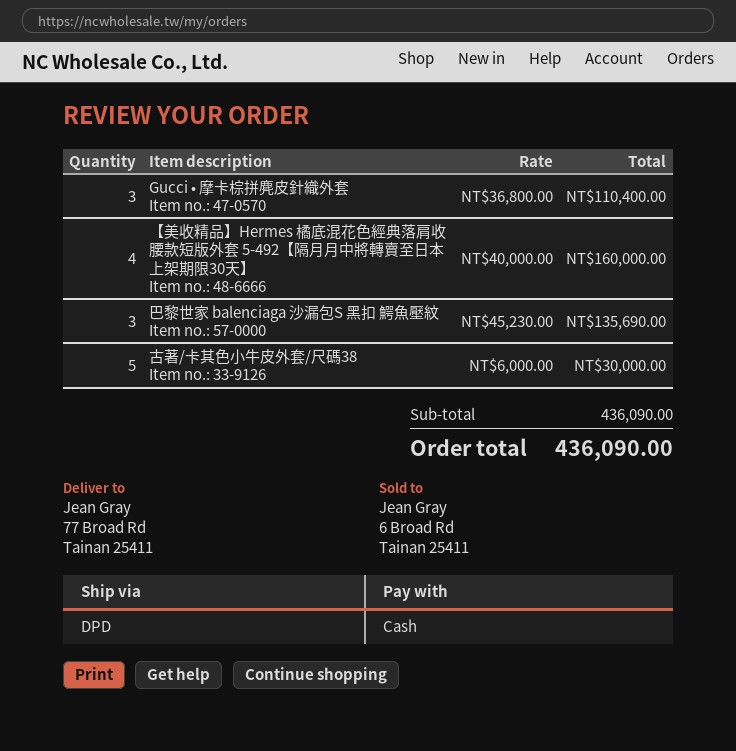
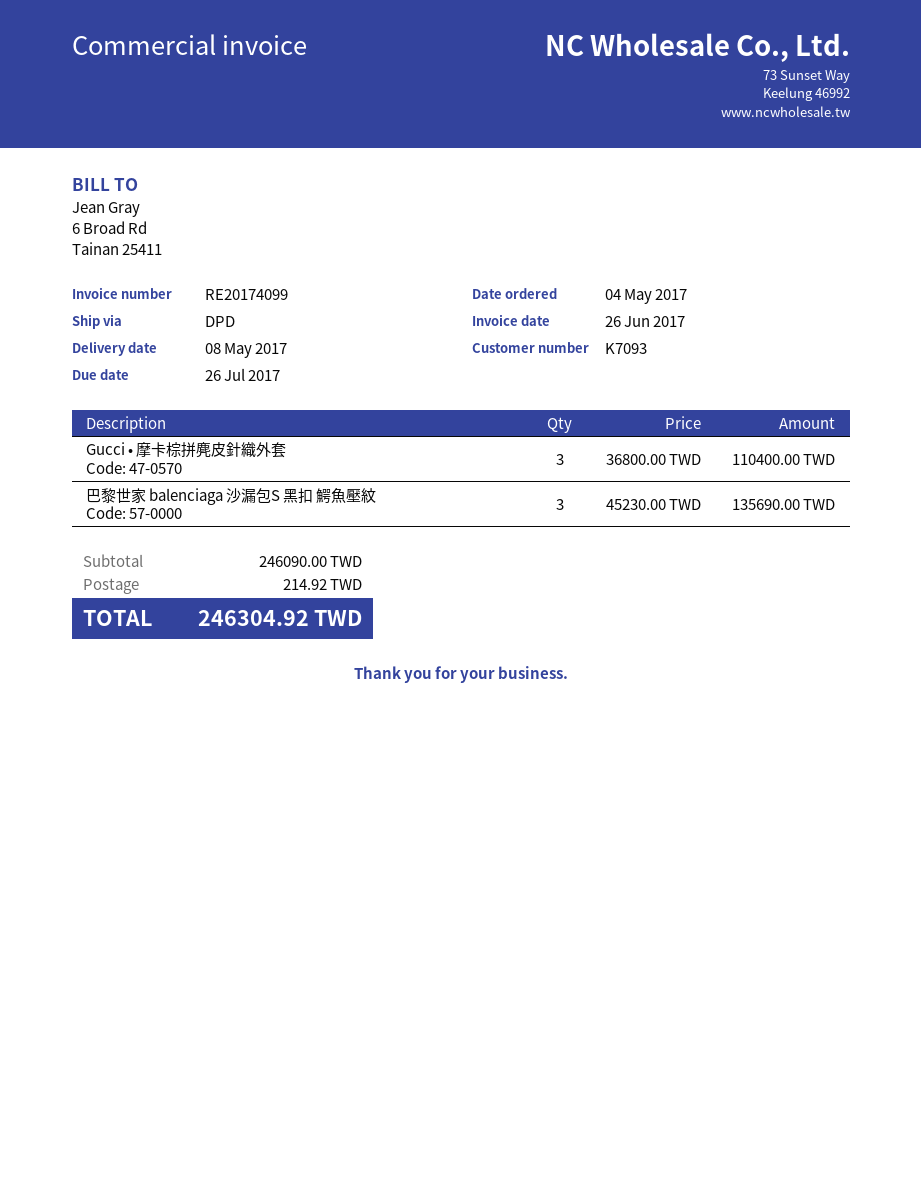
【美收精品】Hermes 橘底混花色經典落肩收腰款短版外套 5-492【隔月月中將轉賣至日本 上架期限30天】: 4 x 40000.00 = 160000.00 -> none
古著/卡其色小牛皮外套/尺碼38: 5 x 6000.00 = 30000.00 -> none
subtotal: 436090.00 -> 246090.00
shipping: none -> 214.92
total: 436090.00 -> 246304.92

